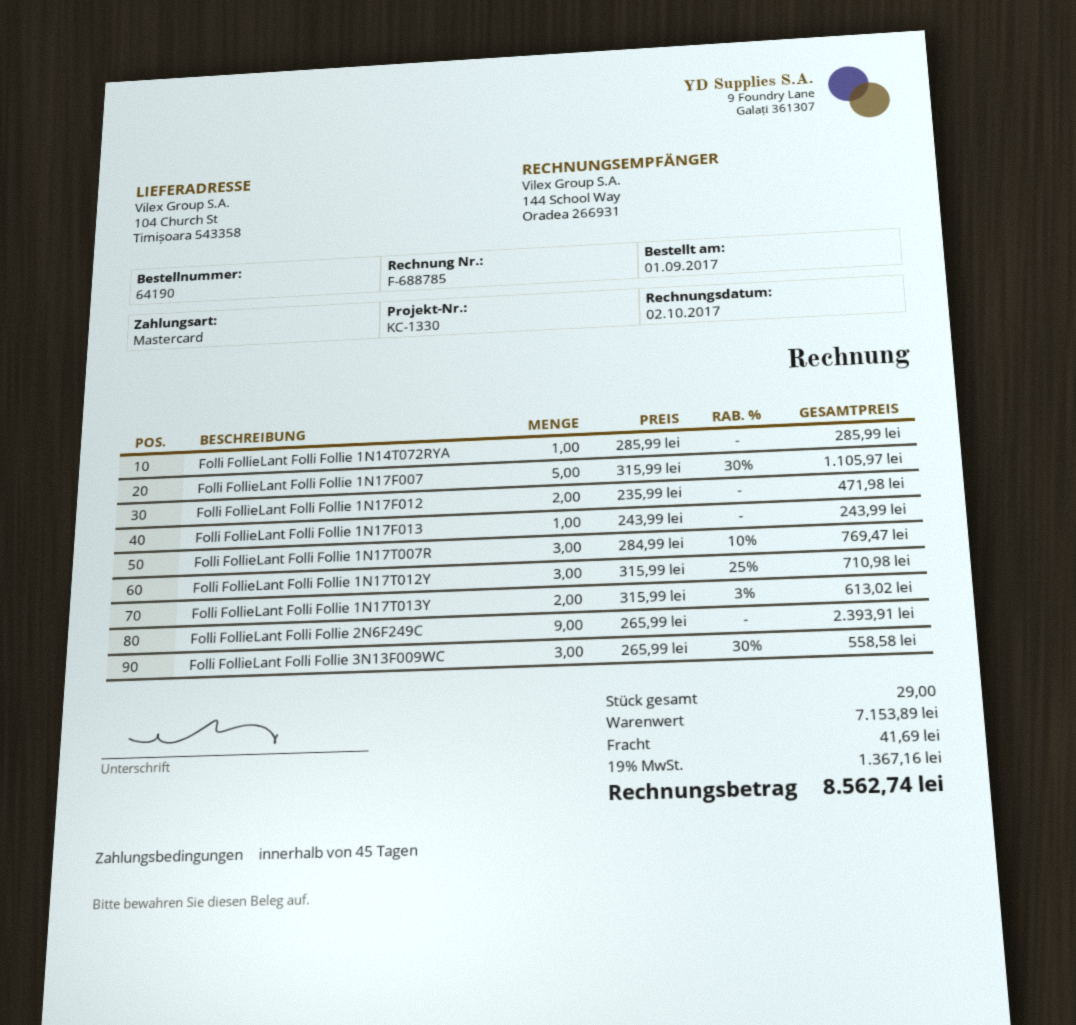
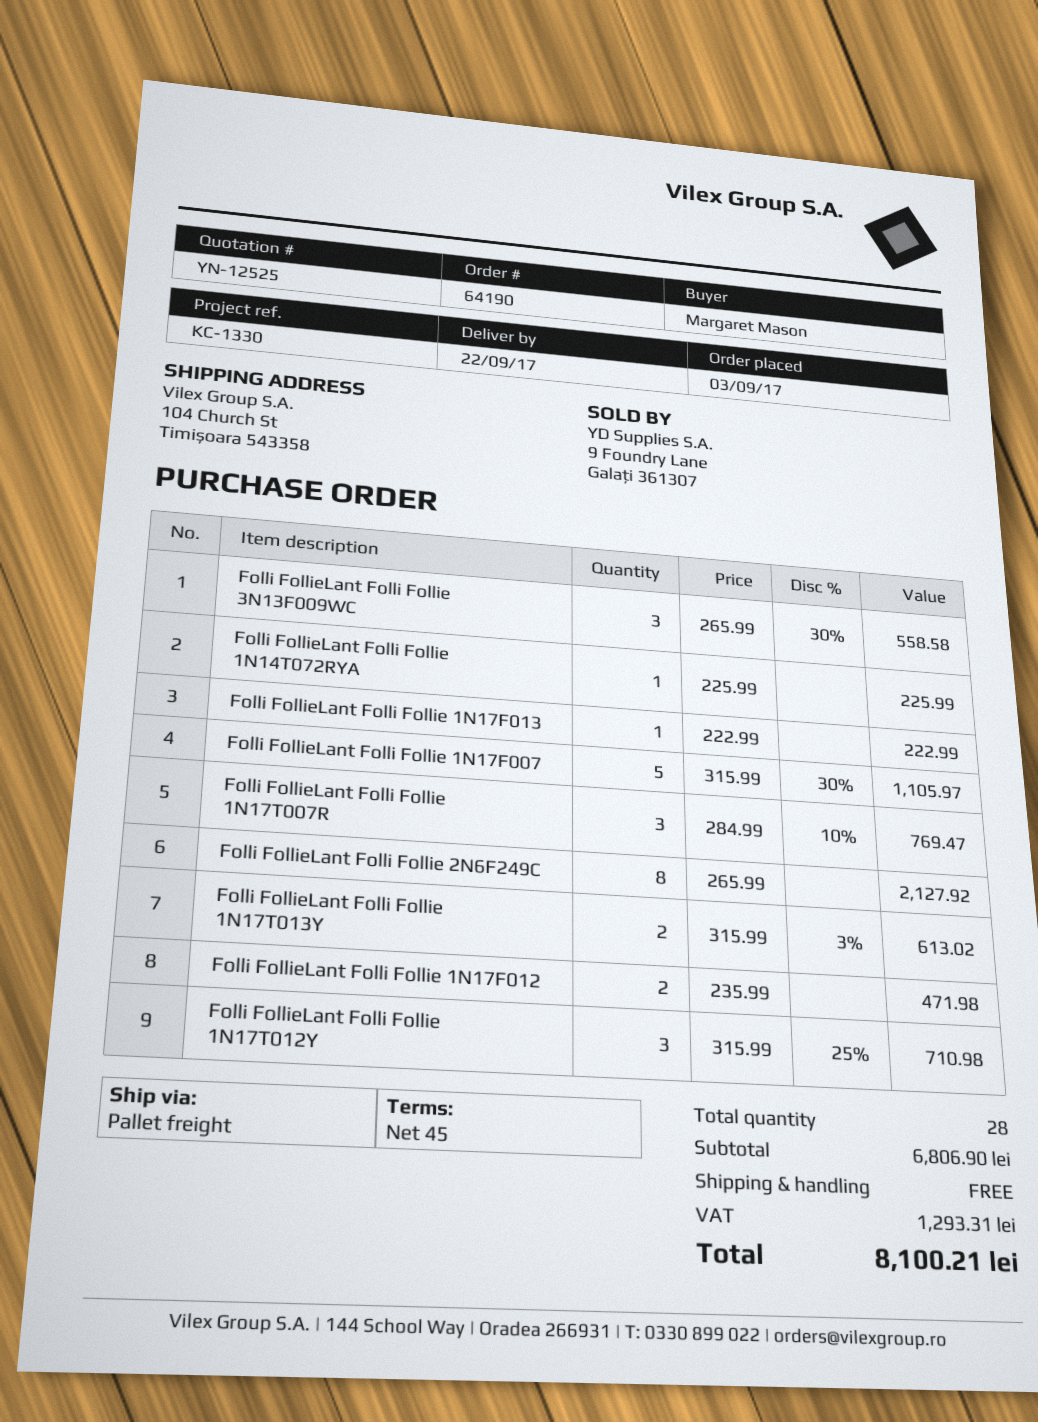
order date: 2017-09-01 -> 2017-09-03
Folli FollieLant Folli Follie 1N14T072RYA: 1 x 285.99 = 285.99 -> 1 x 225.99 = 225.99
Folli FollieLant Folli Follie 1N17F013: 1 x 243.99 = 243.99 -> 1 x 222.99 = 222.99
Folli FollieLant Folli Follie 2N6F249C: 9 x 265.99 = 2393.91 -> 8 x 265.99 = 2127.92
total quantity: 29 -> 28
subtotal: 7153.89 -> 6806.90
shipping: 41.69 -> 0.00
tax: 1367.16 -> 1293.31
total: 8562.74 -> 8100.21

